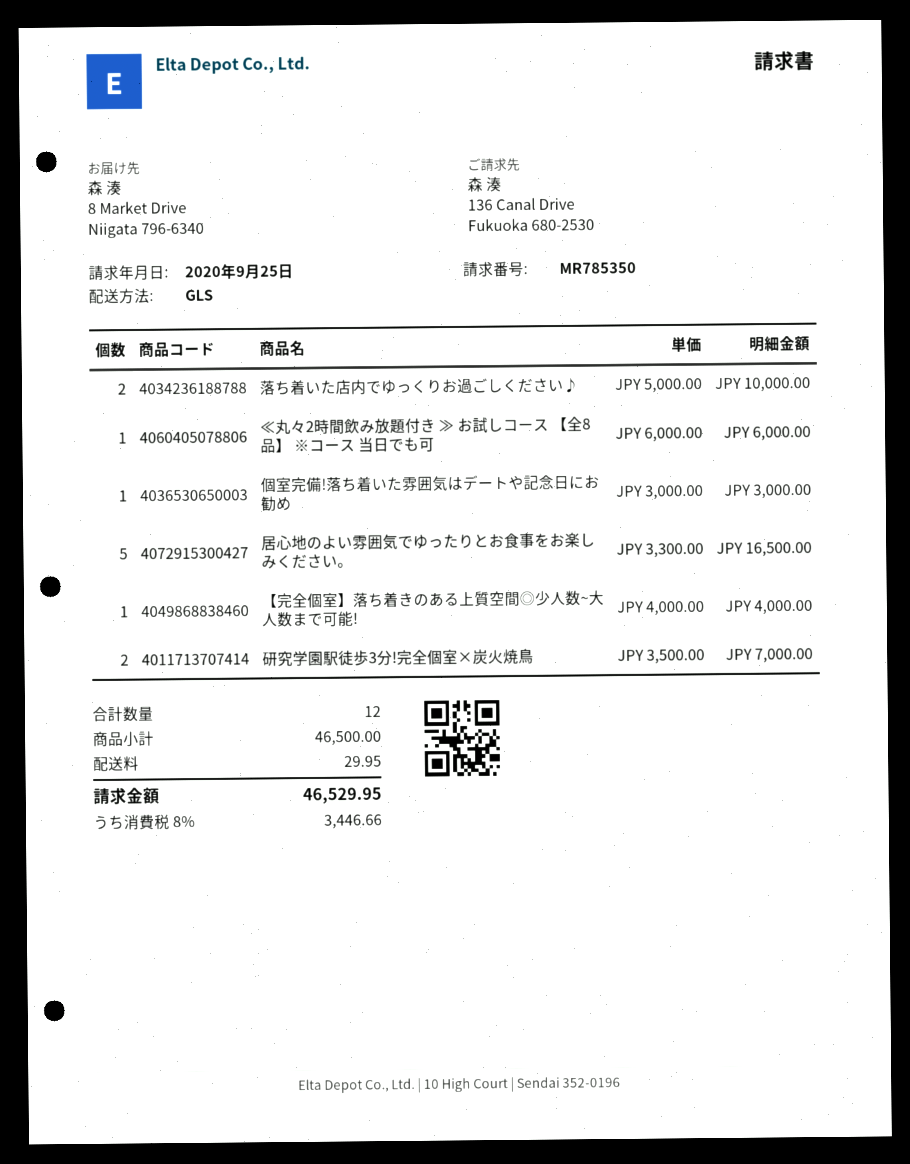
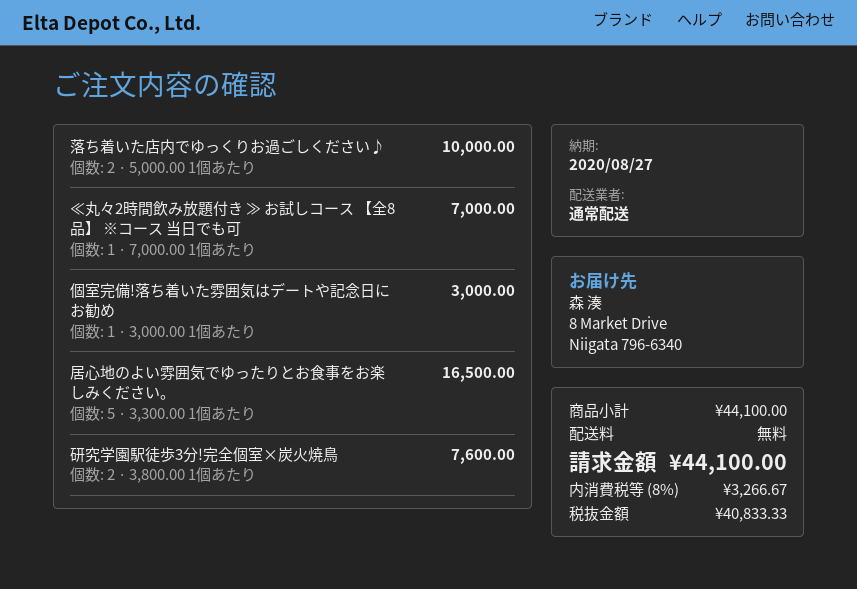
shipping method: GLS -> standard
≪丸々2時間飲み放題付き ≫ お試しコース 【全8品】 ※コース 当日でも可: 1 x 6000.00 = 6000.00 -> 1 x 7000.00 = 7000.00
【完全個室】落ち着きのある上質空間◎少人数~大人数まで可能!: 1 x 4000.00 = 4000.00 -> none
研究学園駅徒歩3分!完全個室×炭火焼鳥: 2 x 3500.00 = 7000.00 -> 2 x 3800.00 = 7600.00
subtotal: 46500.00 -> 44100.00
shipping: 29.95 -> 0.00
tax: 8% = 3446.66 -> 8% = 3266.67
total: 46529.95 -> 44100.00

